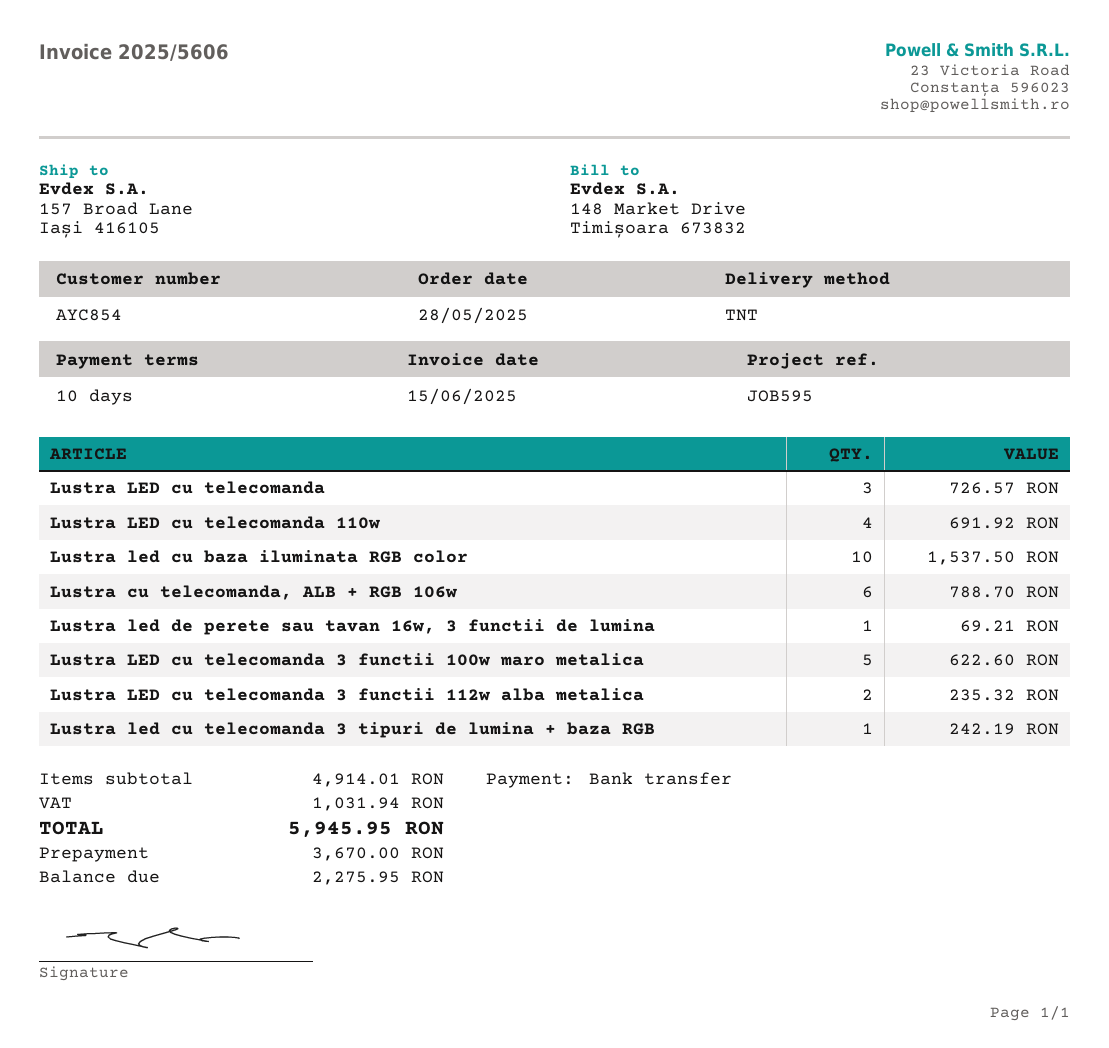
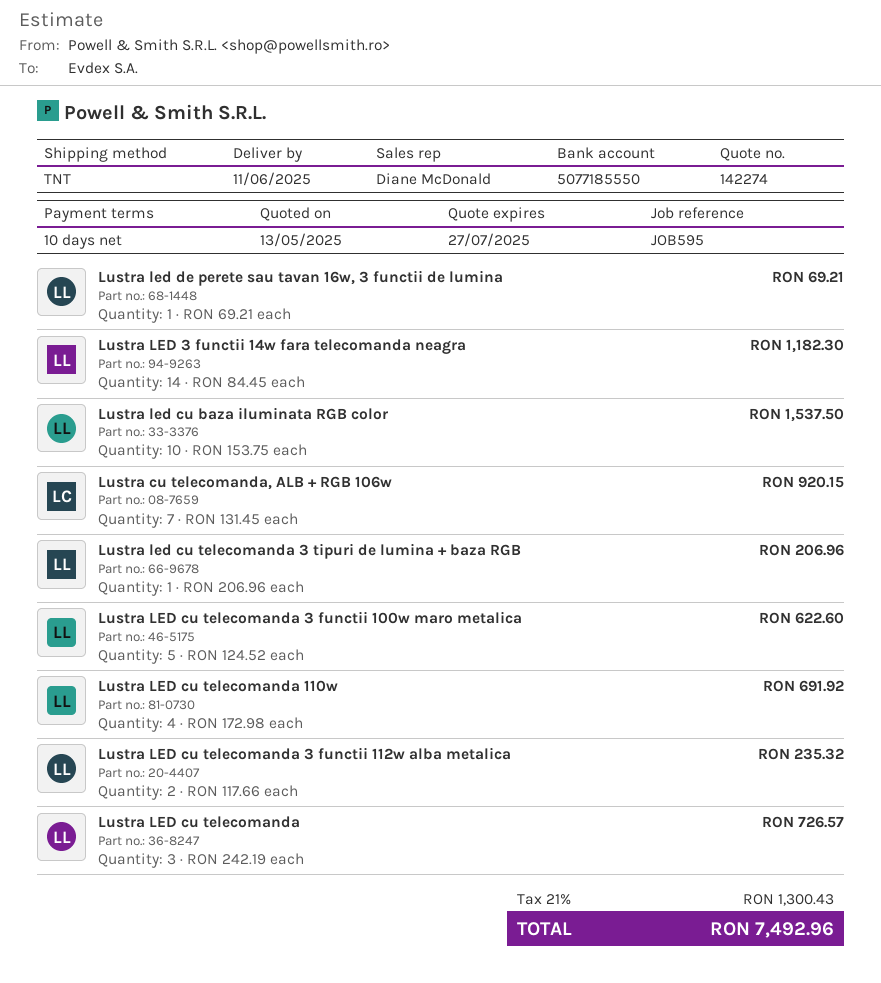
Lustra cu telecomanda, ALB + RGB 106w: 6 for 788.70 -> 7 for 920.15
Lustra led cu telecomanda 3 tipuri de lumina + baza RGB: 1 for 242.19 -> 1 for 206.96
Lustra LED 3 functii 14w fara telecomanda neagra: none -> 14 for 1182.30
tax: 1031.94 -> 1300.43
total: 5945.95 -> 7492.96

